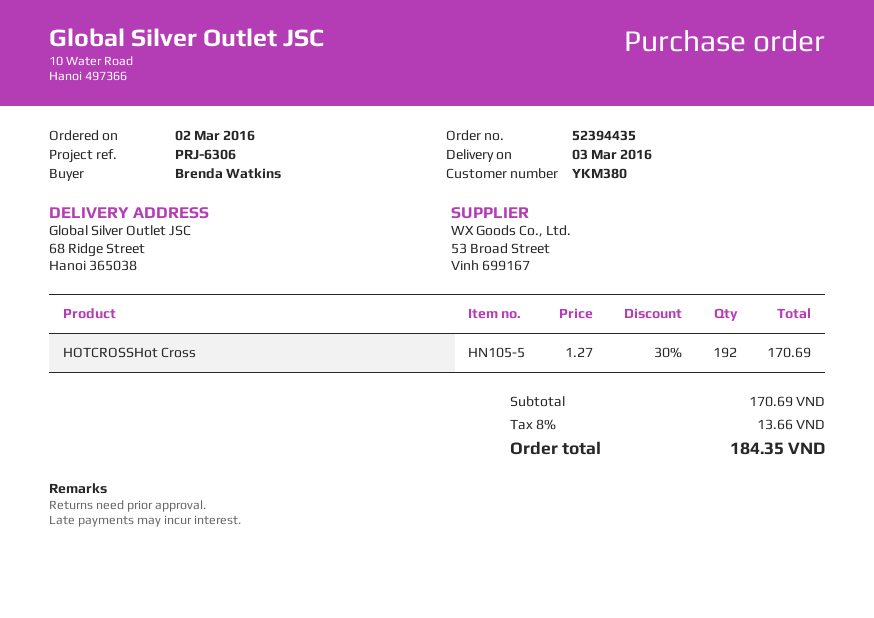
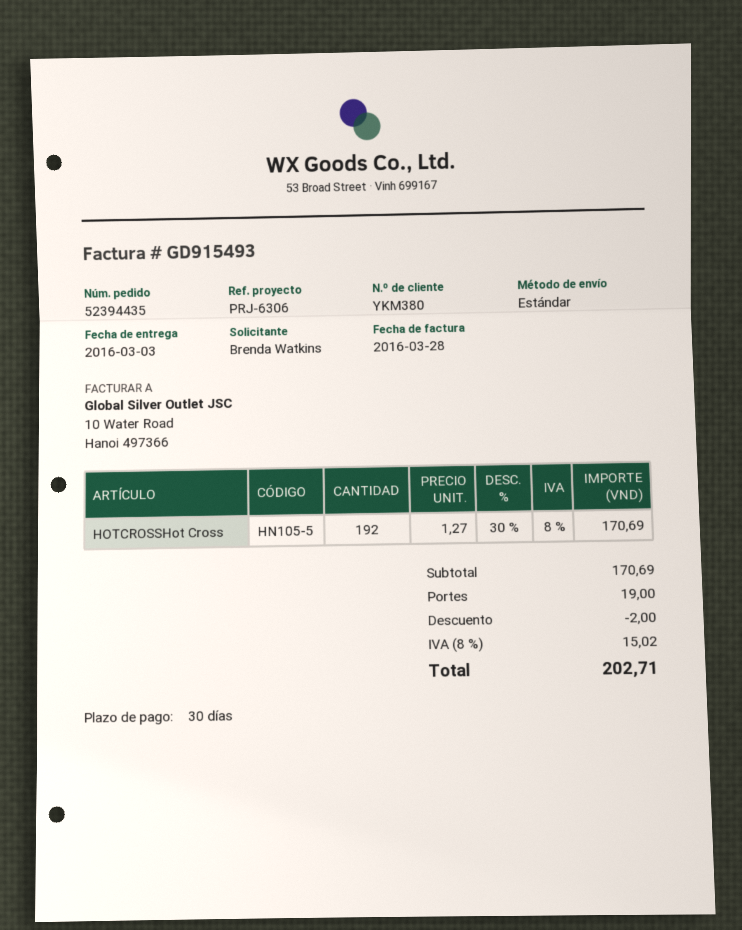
discount: none -> 2.00
shipping: none -> 19.00
tax: 8% = 13.66 -> 8% = 15.02
total: 184.35 -> 202.71

